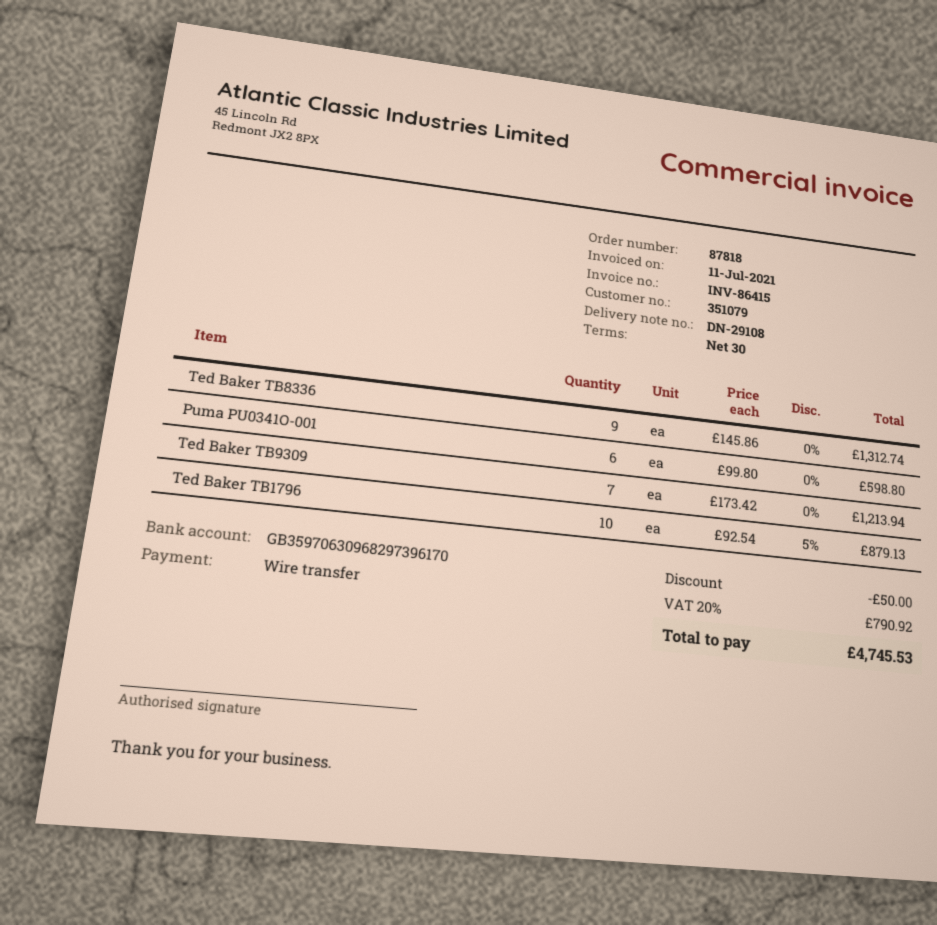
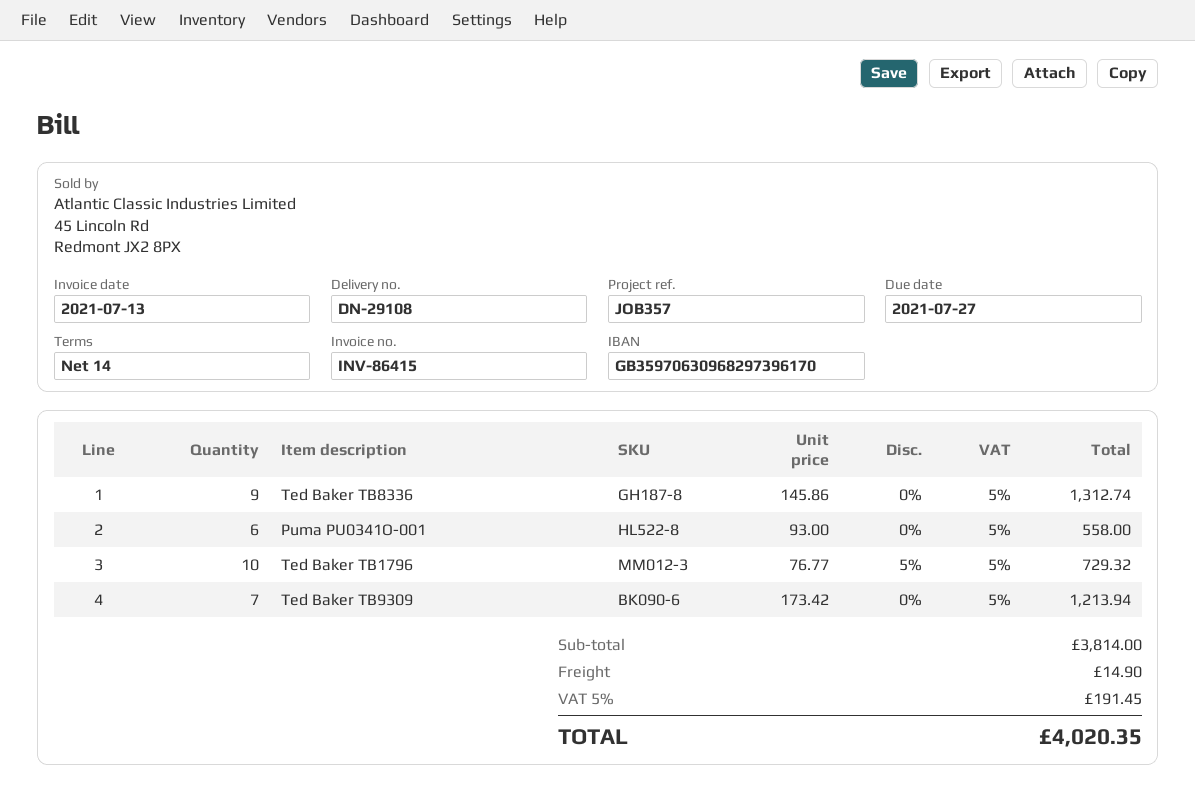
invoice date: 2021-07-11 -> 2021-07-13
payment terms: 30 days -> 14 days
Puma PU0341O-001: 6 x 99.80 = 598.80 -> 6 x 93.00 = 558.00
Ted Baker TB1796: 10 x 92.54 - 5% = 879.13 -> 10 x 76.77 - 5% = 729.32
discount: 50.00 -> none
shipping: none -> 14.90
tax: 20% = 790.92 -> 5% = 191.45
total: 4745.53 -> 4020.35

